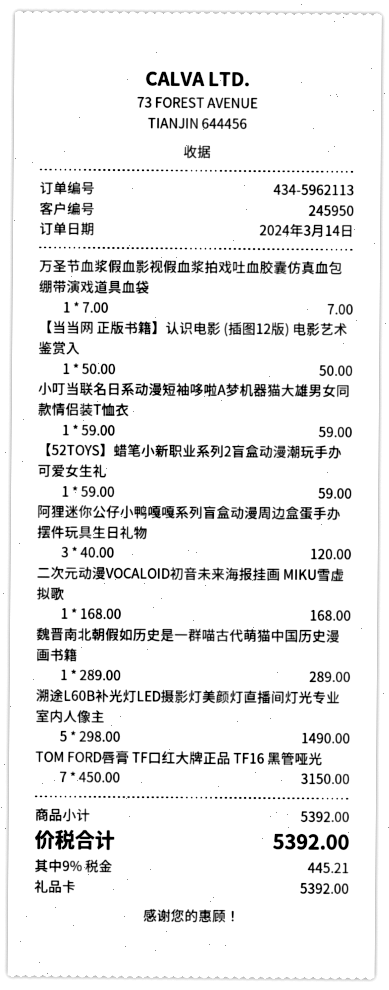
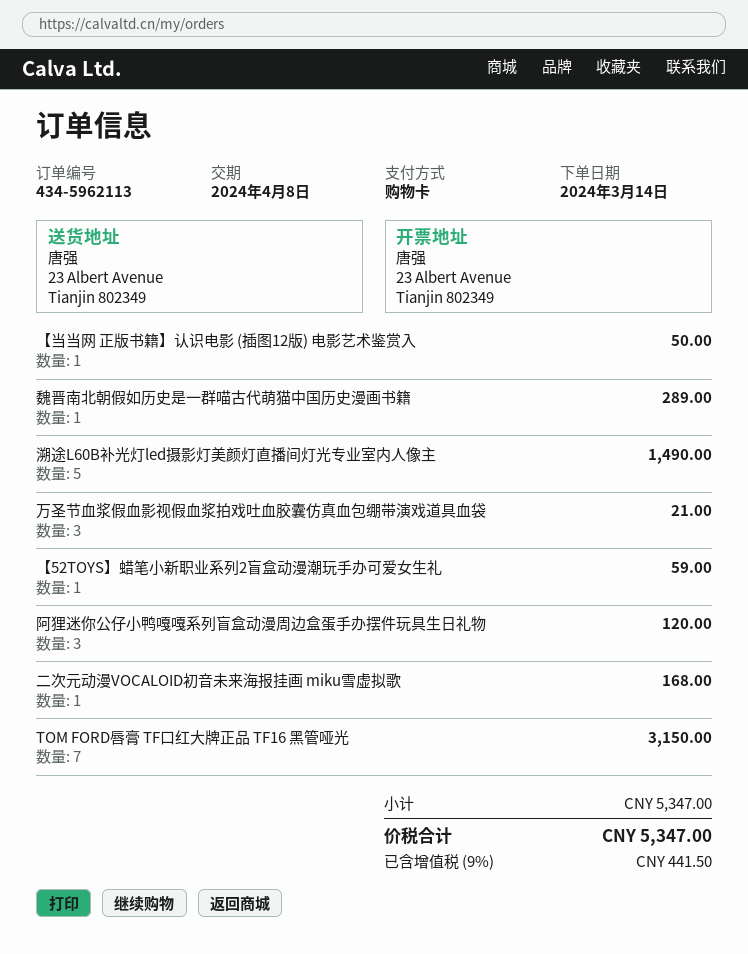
万圣节血浆假血影视假血浆拍戏吐血胶囊仿真血包绷带演戏道具血袋: 1 for 7.00 -> 3 for 21.00
小叮当联名日系动漫短袖哆啦A梦机器猫大雄男女同款情侣装T恤衣: 1 for 59.00 -> none
subtotal: 5392.00 -> 5347.00
tax: 9% = 445.21 -> 9% = 441.50
total: 5392.00 -> 5347.00

